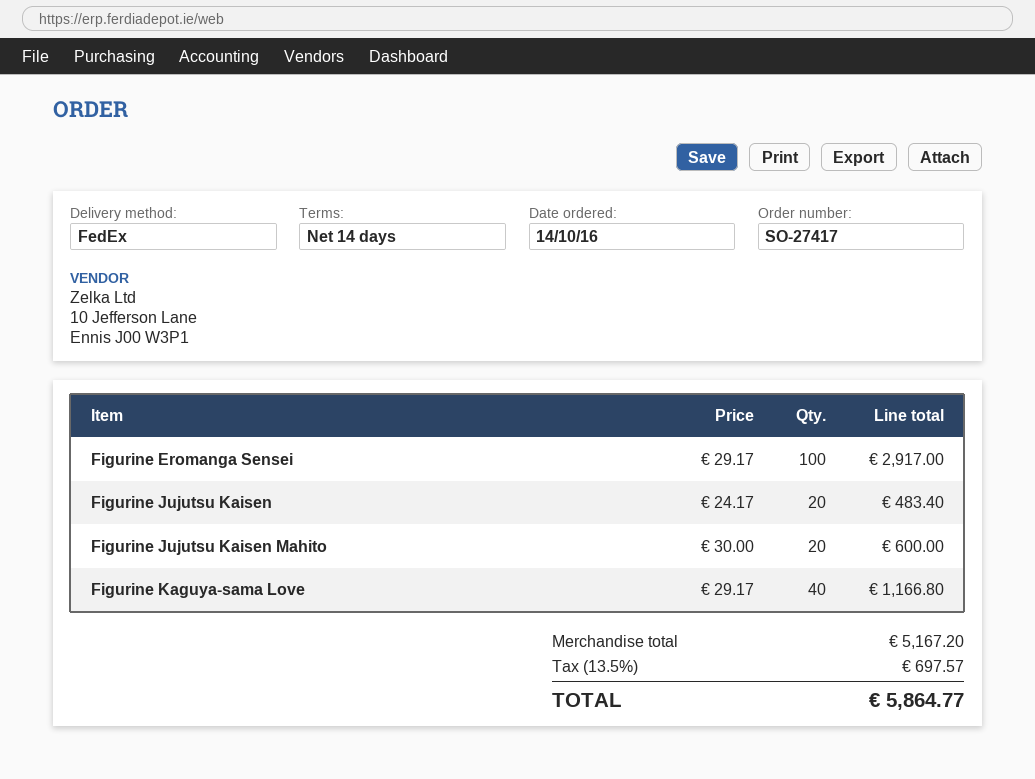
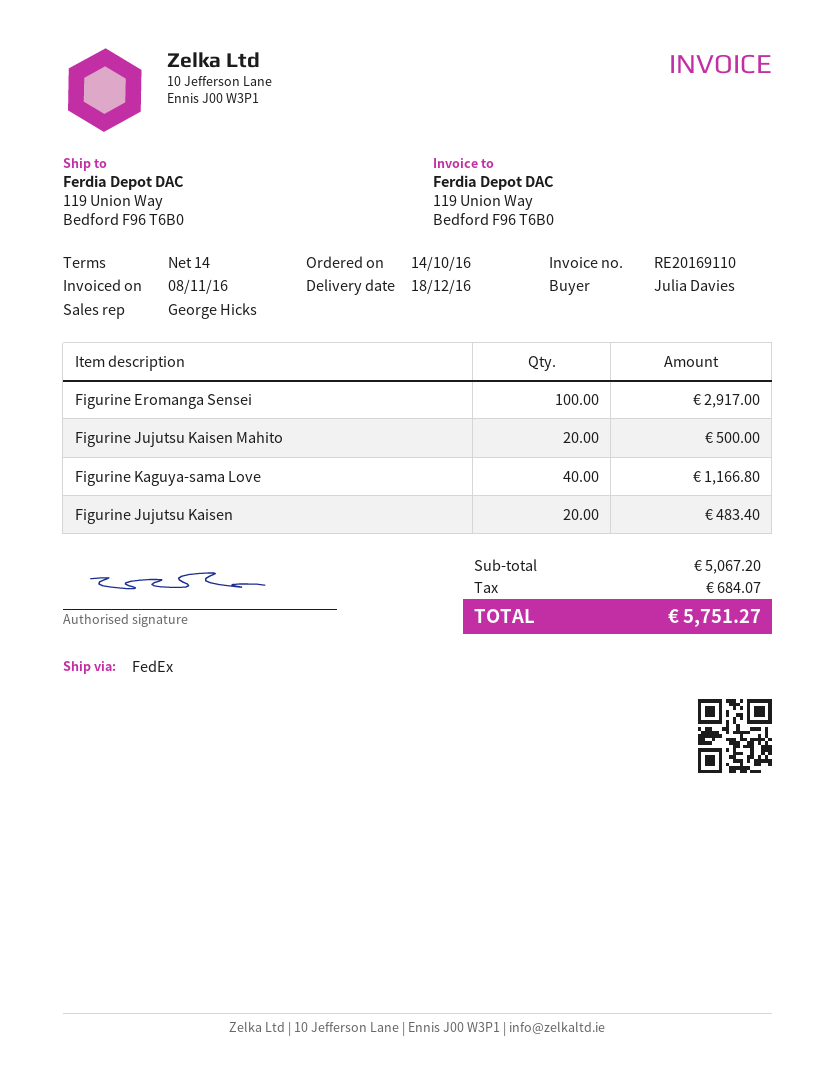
Figurine Jujutsu Kaisen Mahito: 20 for 600.00 -> 20 for 500.00
subtotal: 5167.20 -> 5067.20
tax: 697.57 -> 684.07
total: 5864.77 -> 5751.27

